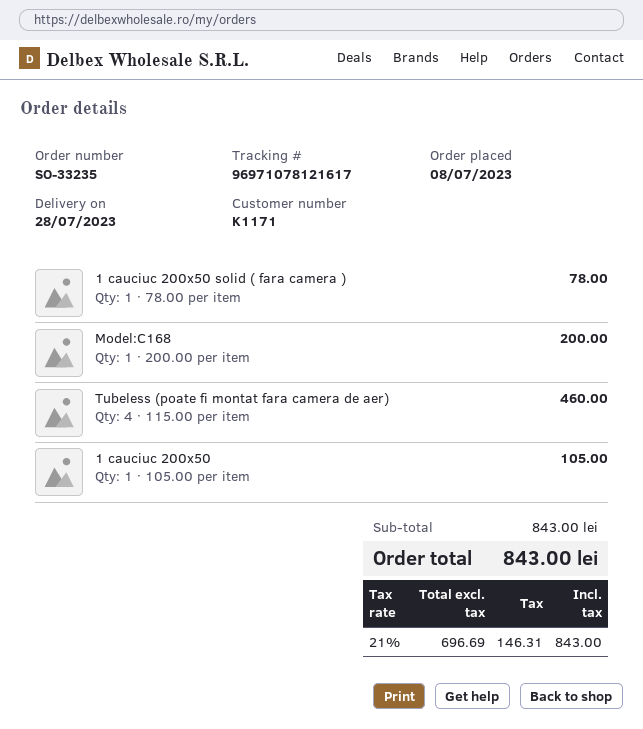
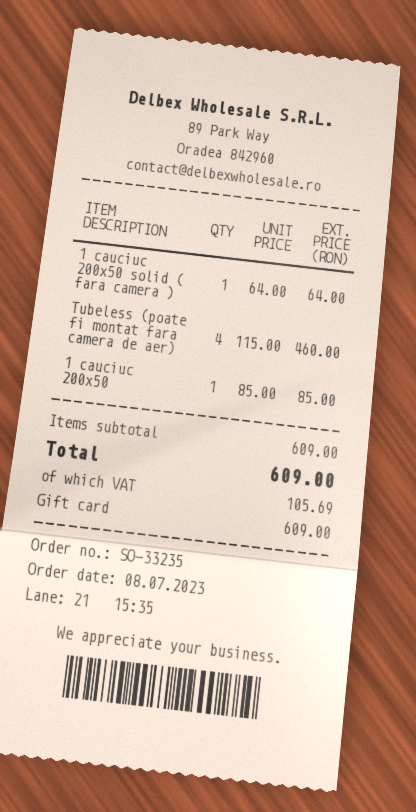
1 cauciuc 200x50 solid ( fara camera ): 1 x 78.00 = 78.00 -> 1 x 64.00 = 64.00
Model:C168: 1 x 200.00 = 200.00 -> none
1 cauciuc 200x50: 1 x 105.00 = 105.00 -> 1 x 85.00 = 85.00
subtotal: 843.00 -> 609.00
tax: 146.31 -> 105.69
total: 843.00 -> 609.00

